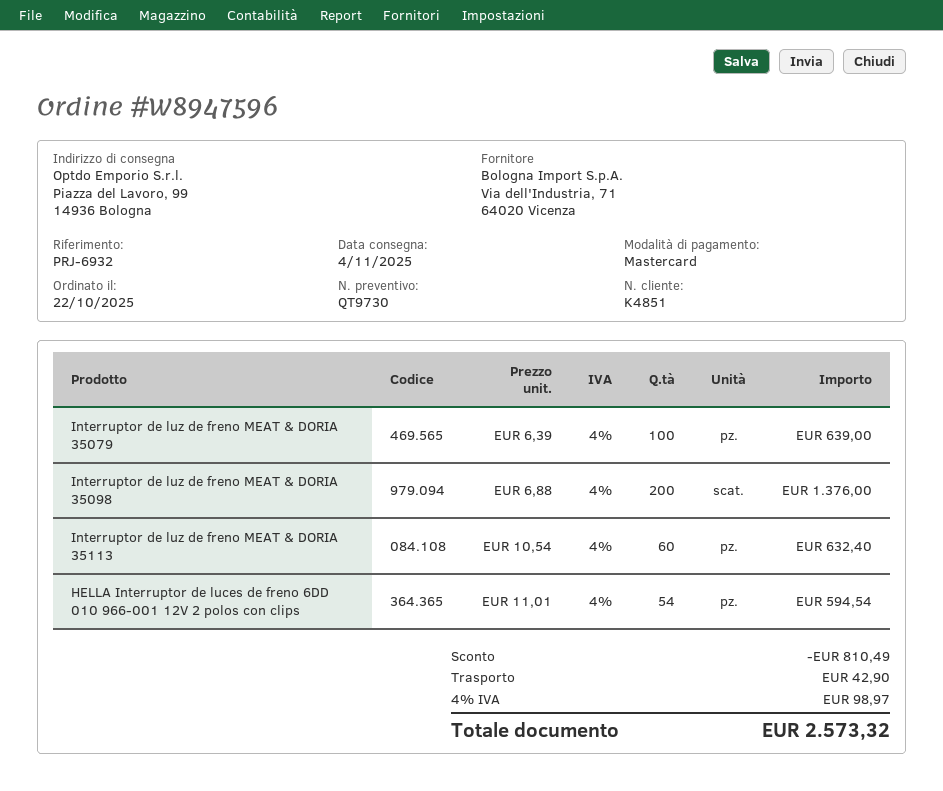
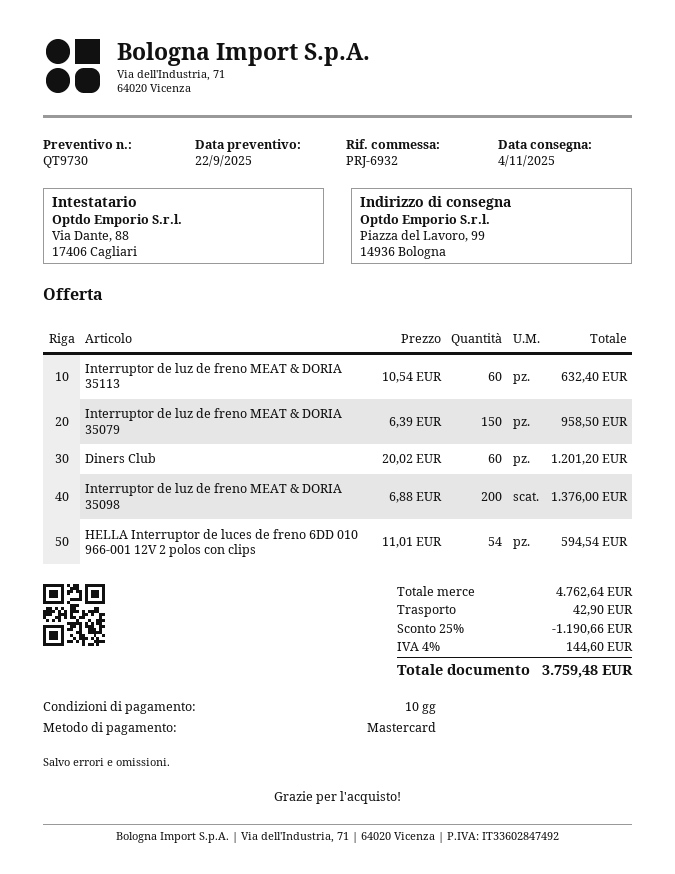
Interruptor de luz de freno MEAT & DORIA 35079: 100 x 6.39 = 639.00 -> 150 x 6.39 = 958.50
Diners Club: none -> 60 x 20.02 = 1201.20
discount: 810.49 -> 1190.66
tax: 4% = 98.97 -> 4% = 144.60
total: 2573.32 -> 3759.48

